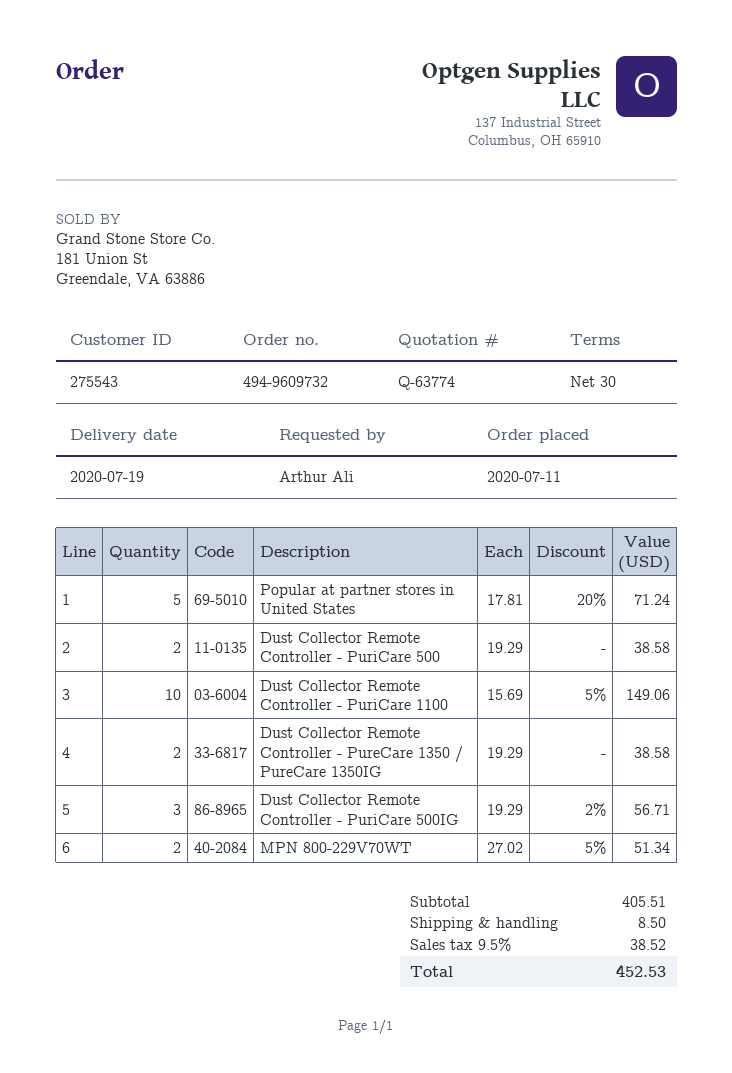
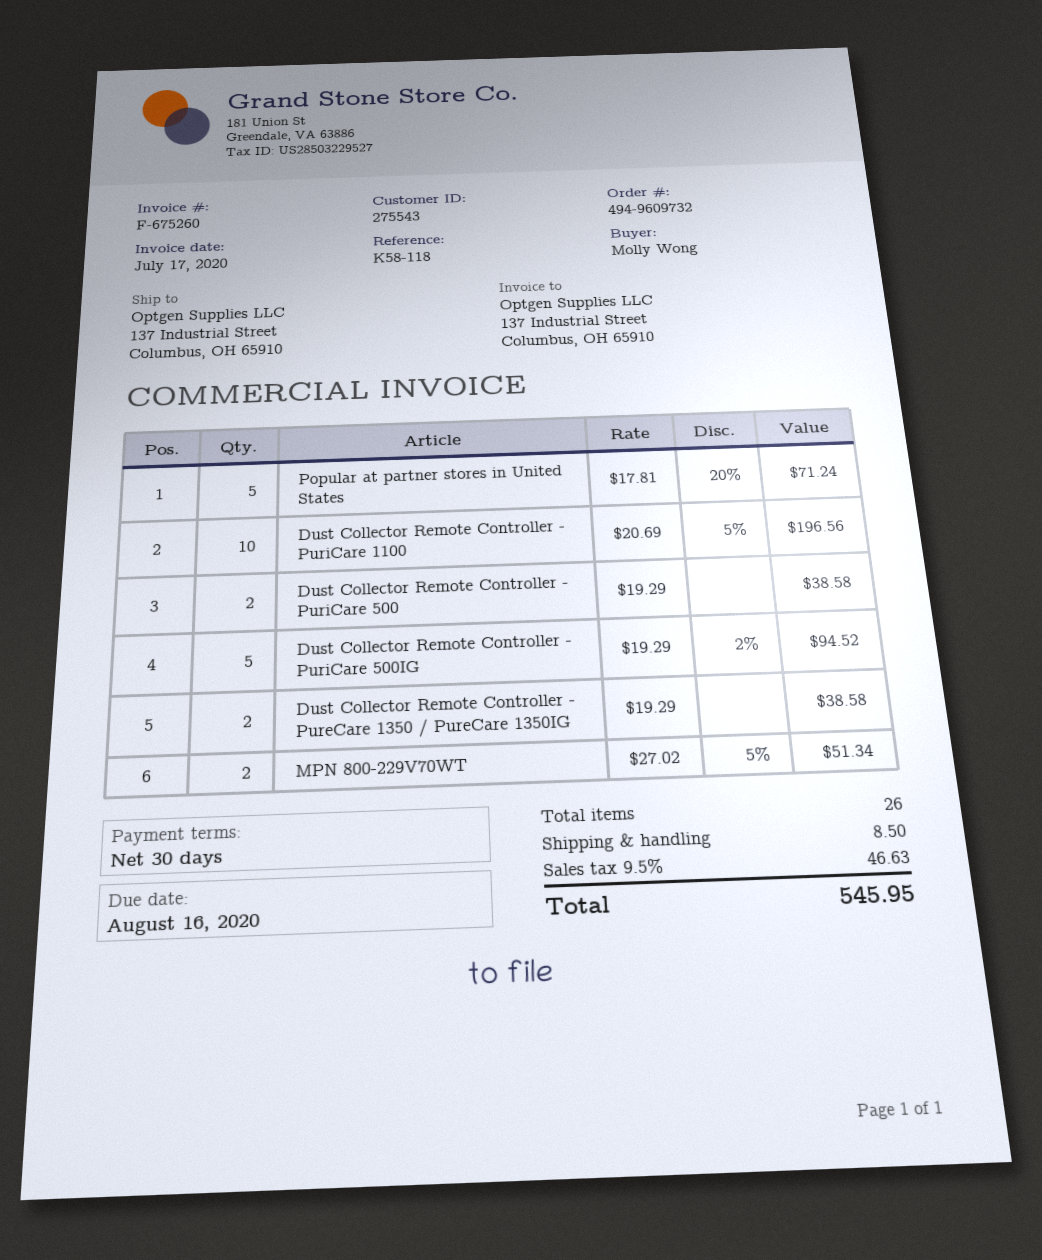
ordered by: Arthur Ali -> Molly Wong
Dust Collector Remote Controller - PuriCare 1100: 10 x 15.69 - 5% = 149.06 -> 10 x 20.69 - 5% = 196.56
Dust Collector Remote Controller - PuriCare 500IG: 3 x 19.29 - 2% = 56.71 -> 5 x 19.29 - 2% = 94.52
tax: 9.5% = 38.52 -> 9.5% = 46.63
total: 452.53 -> 545.95

